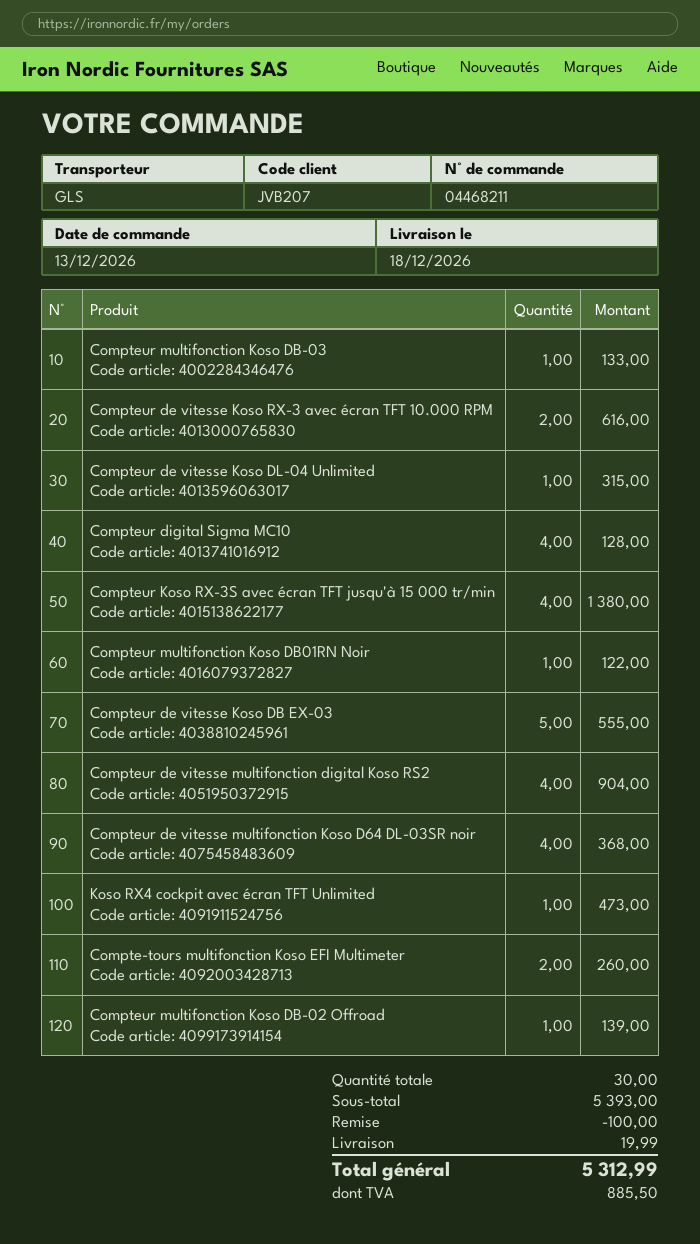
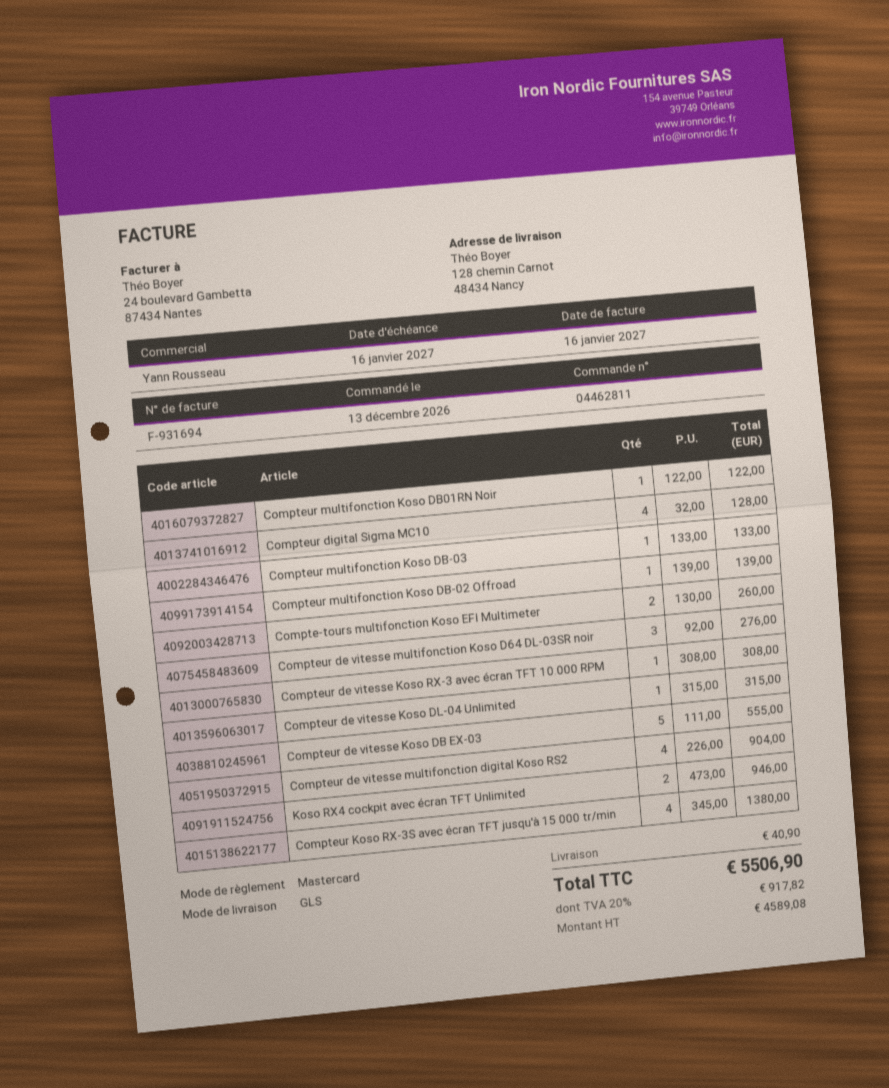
order number: 04468211 -> 04462811
Compteur de vitesse Koso RX-3 avec écran TFT 10.000 RPM: 2 for 616.00 -> 1 for 308.00
Compteur de vitesse multifonction Koso D64 DL-03SR noir: 4 for 368.00 -> 3 for 276.00
Koso RX4 cockpit avec écran TFT Unlimited: 1 for 473.00 -> 2 for 946.00
discount: 100.00 -> none
shipping: 19.99 -> 40.90
tax: 885.50 -> 917.82
total: 5312.99 -> 5506.90

